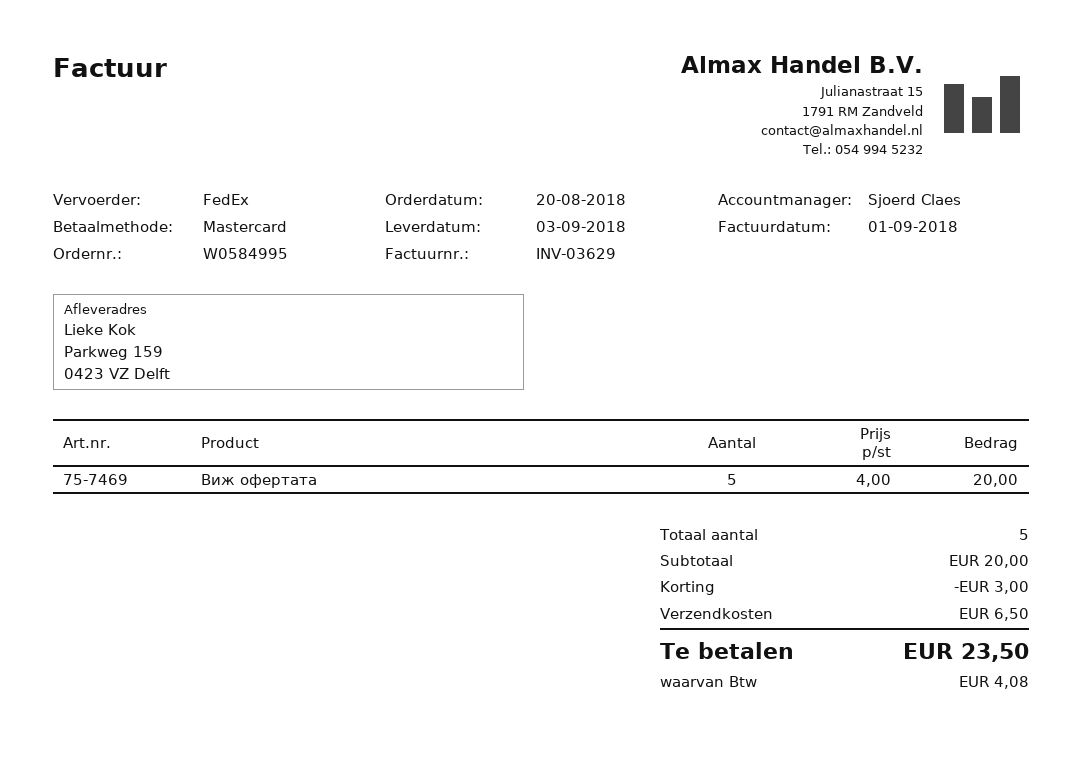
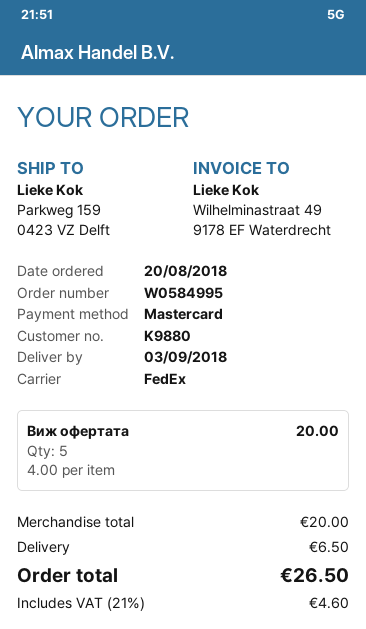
discount: 3.00 -> none
tax: 4.08 -> 4.60
total: 23.50 -> 26.50

